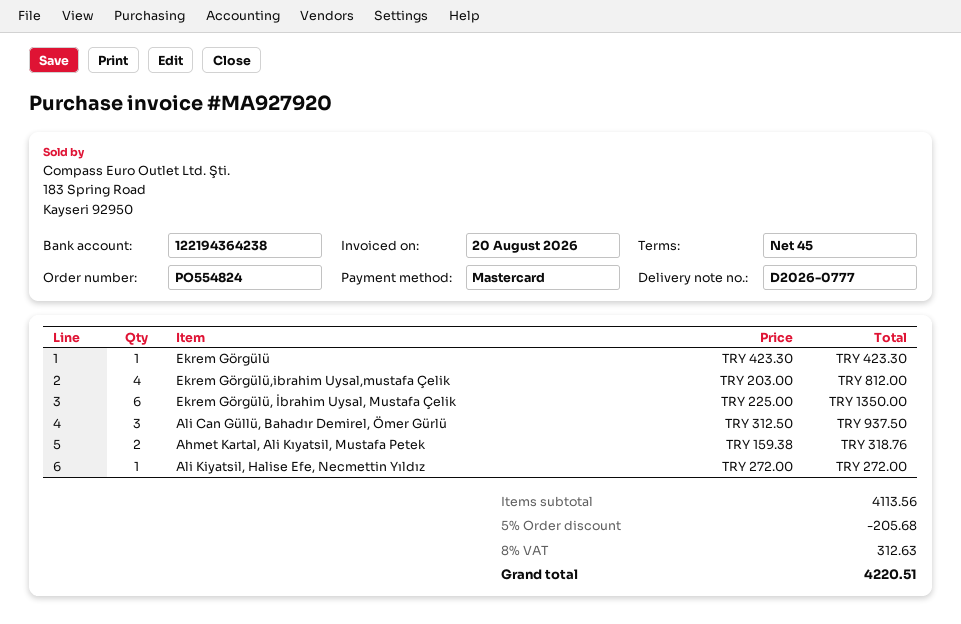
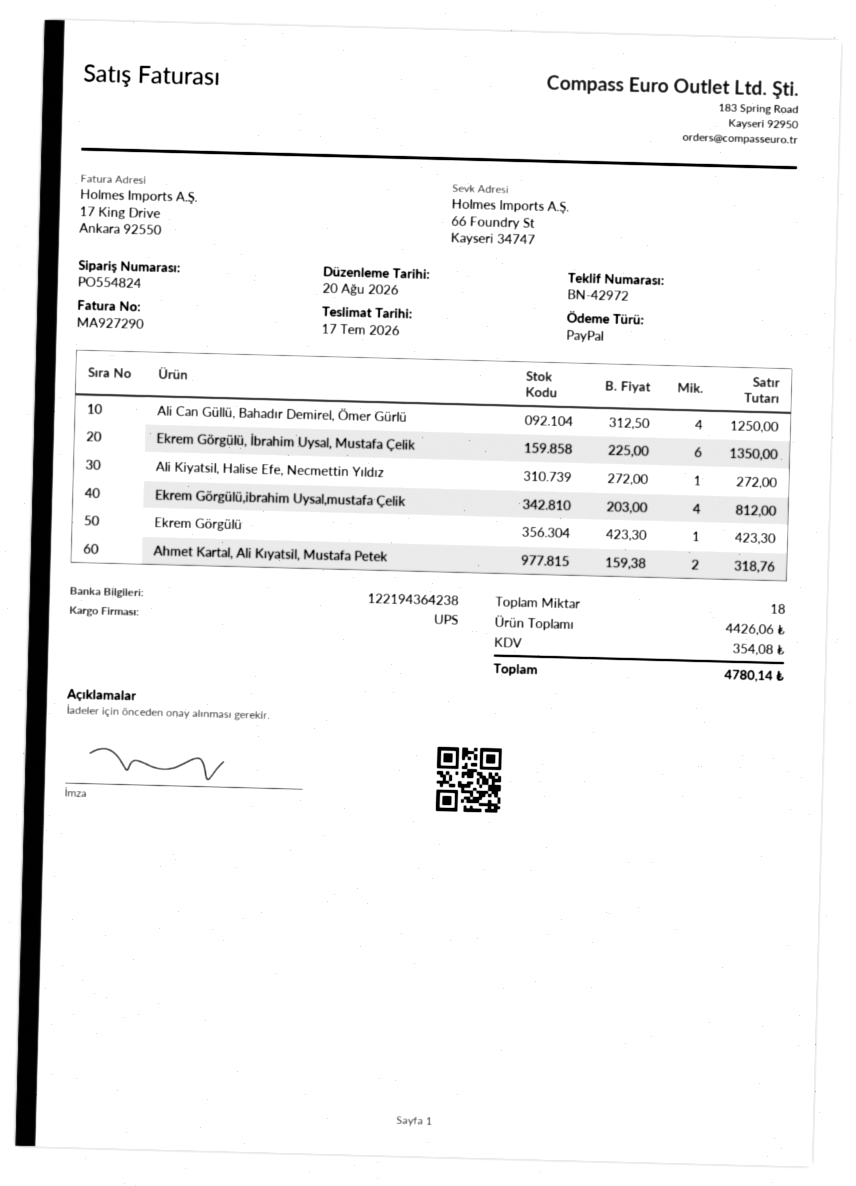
invoice number: MA927920 -> MA927290
payment method: Mastercard -> PayPal
Ali Can Güllü, Bahadır Demirel, Ömer Gürlü: 3 x 312.50 = 937.50 -> 4 x 312.50 = 1250.00
subtotal: 4113.56 -> 4426.06
discount: 5% = 205.68 -> none
tax: 312.63 -> 354.08
total: 4220.51 -> 4780.14

